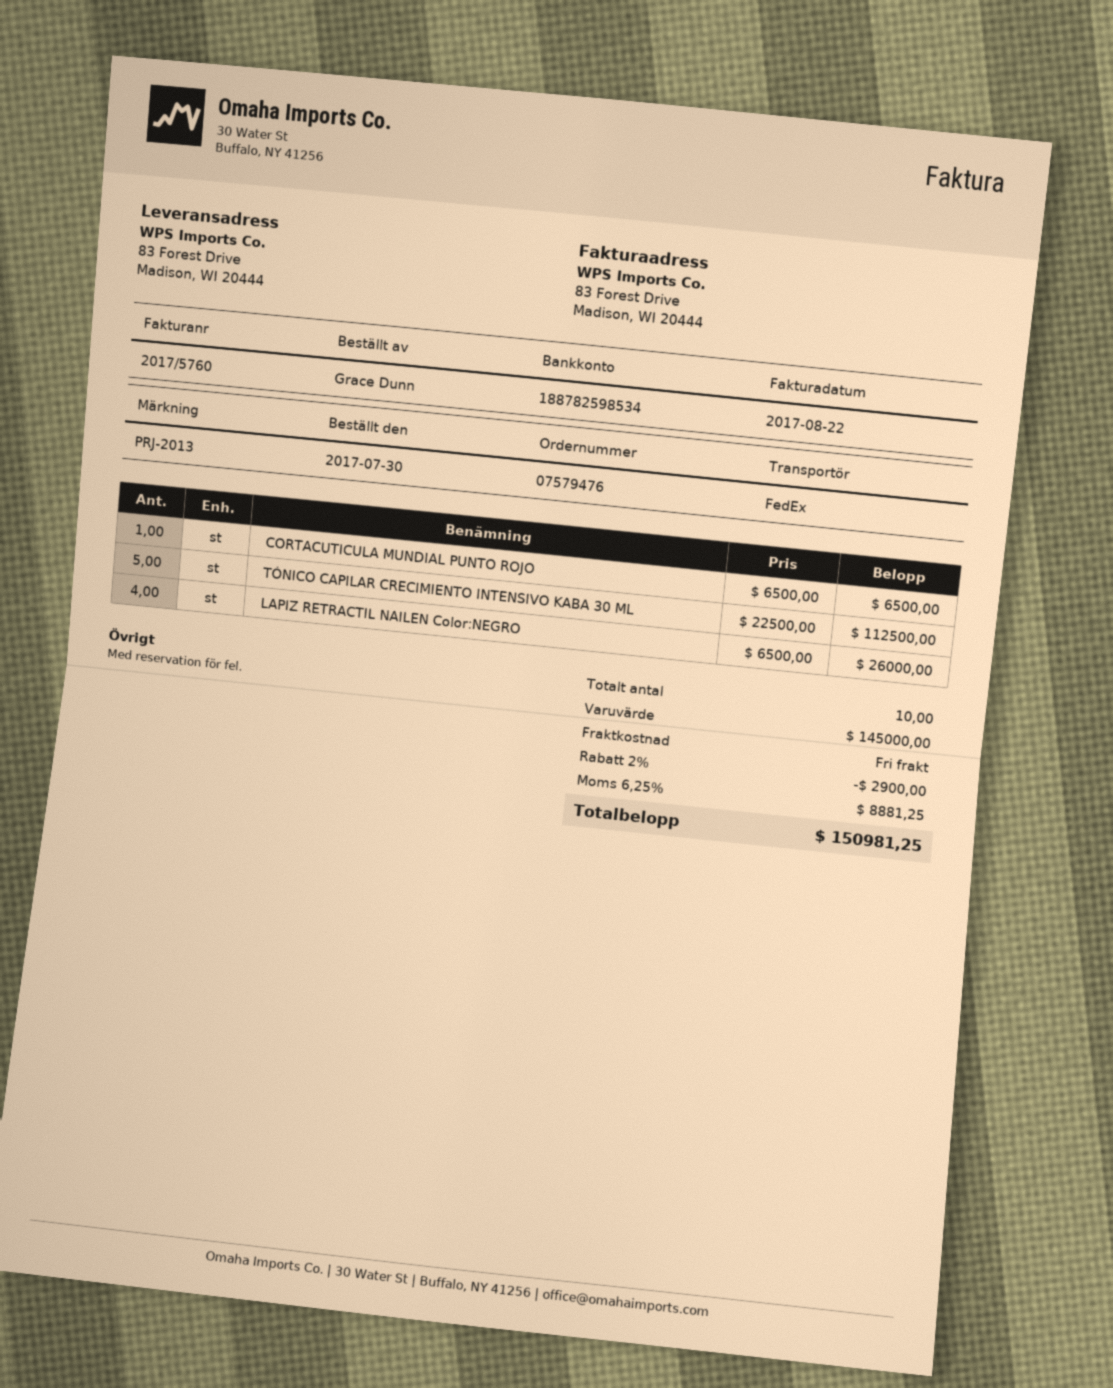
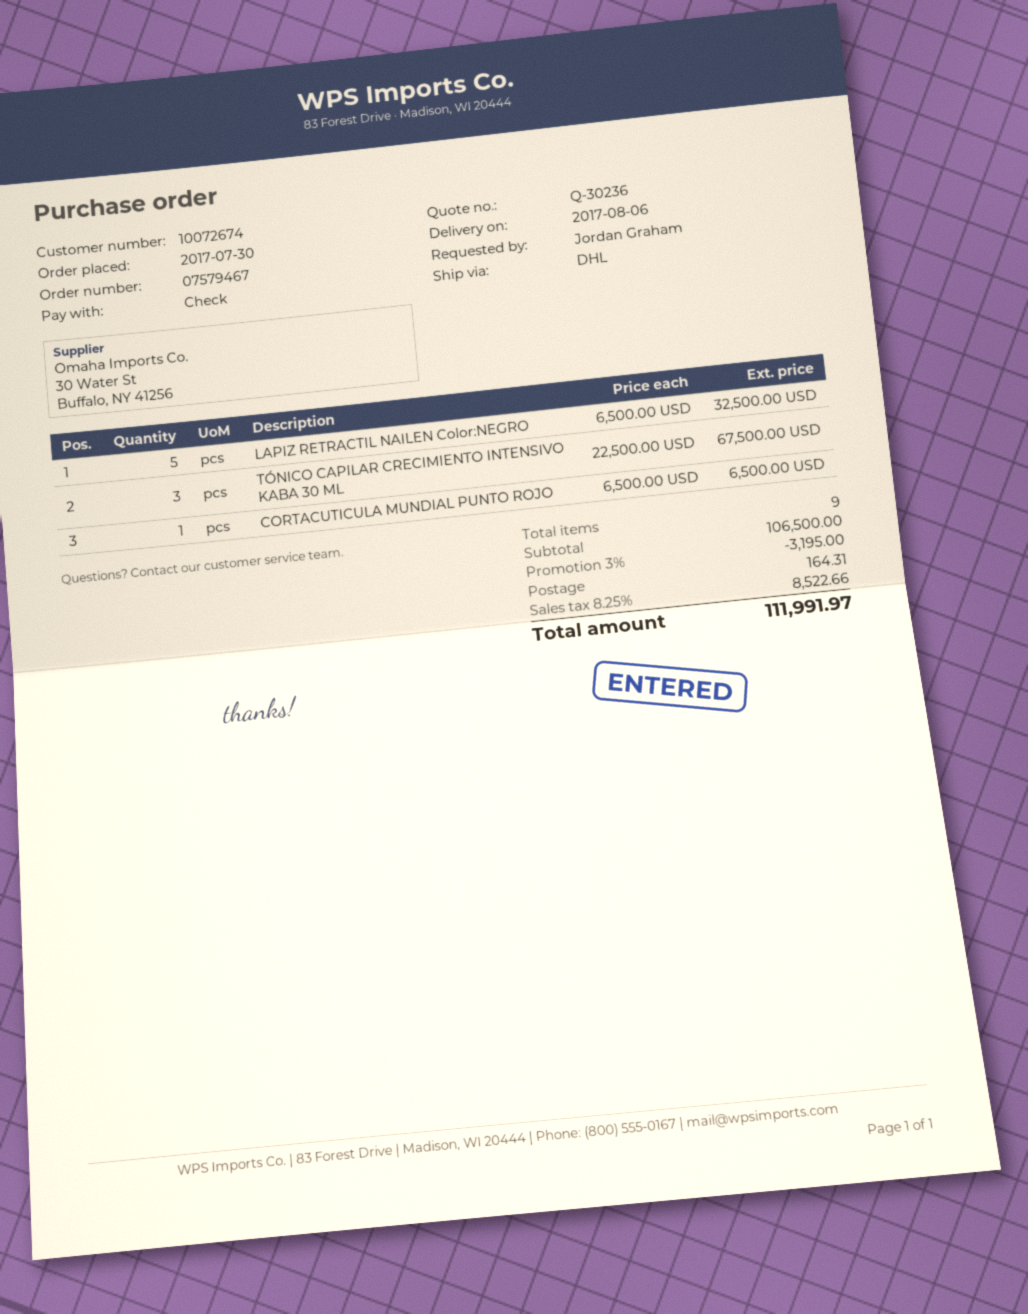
order number: 07579476 -> 07579467
ordered by: Grace Dunn -> Jordan Graham
shipping method: FedEx -> DHL
TÓNICO CAPILAR CRECIMIENTO INTENSIVO KABA 30 ML: 5 x 22500.00 = 112500.00 -> 3 x 22500.00 = 67500.00
LAPIZ RETRACTIL NAILEN Color:NEGRO: 4 x 6500.00 = 26000.00 -> 5 x 6500.00 = 32500.00
total quantity: 10 -> 9
subtotal: 145000.00 -> 106500.00
discount: 2% = 2900.00 -> 3% = 3195.00
shipping: 0.00 -> 164.31
tax: 6.25% = 8881.25 -> 8.25% = 8522.66
total: 150981.25 -> 111991.97

